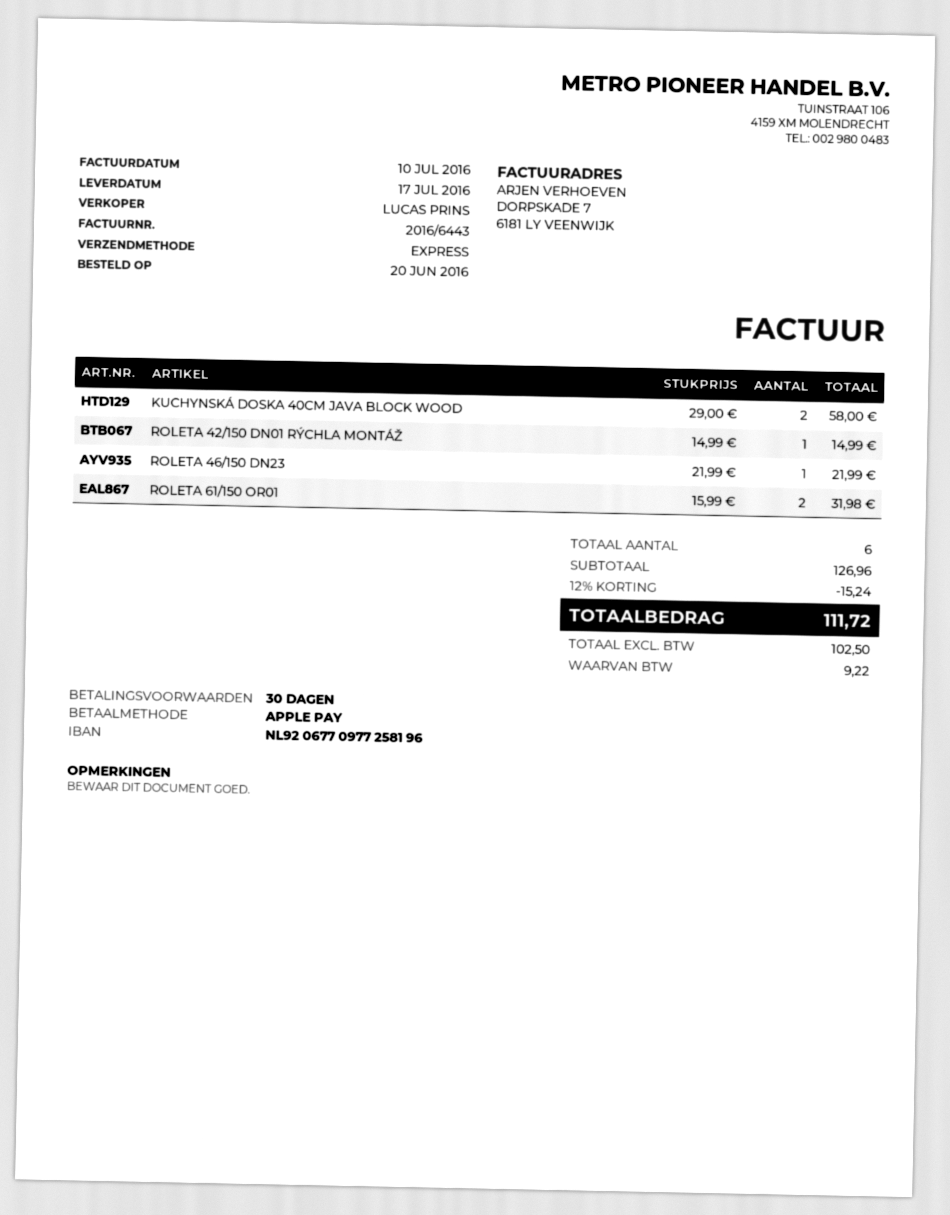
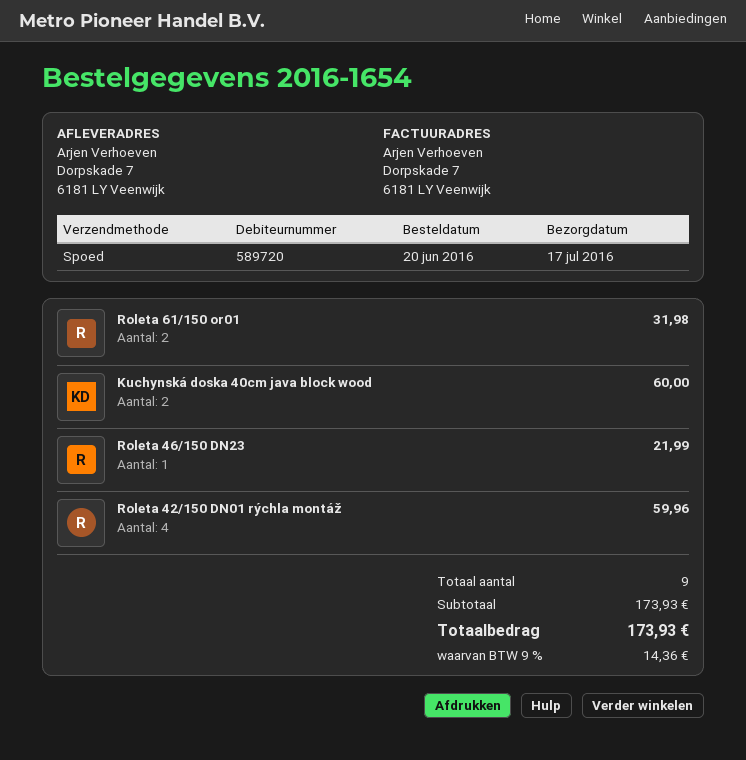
KUCHYNSKÁ DOSKA 40CM JAVA BLOCK WOOD: 2 for 58.00 -> 2 for 60.00
ROLETA 42/150 DN01 RÝCHLA MONTÁŽ: 1 for 14.99 -> 4 for 59.96
total quantity: 6 -> 9
subtotal: 126.96 -> 173.93
discount: 12% = 15.24 -> none
tax: 9.22 -> 14.36
total: 111.72 -> 173.93

